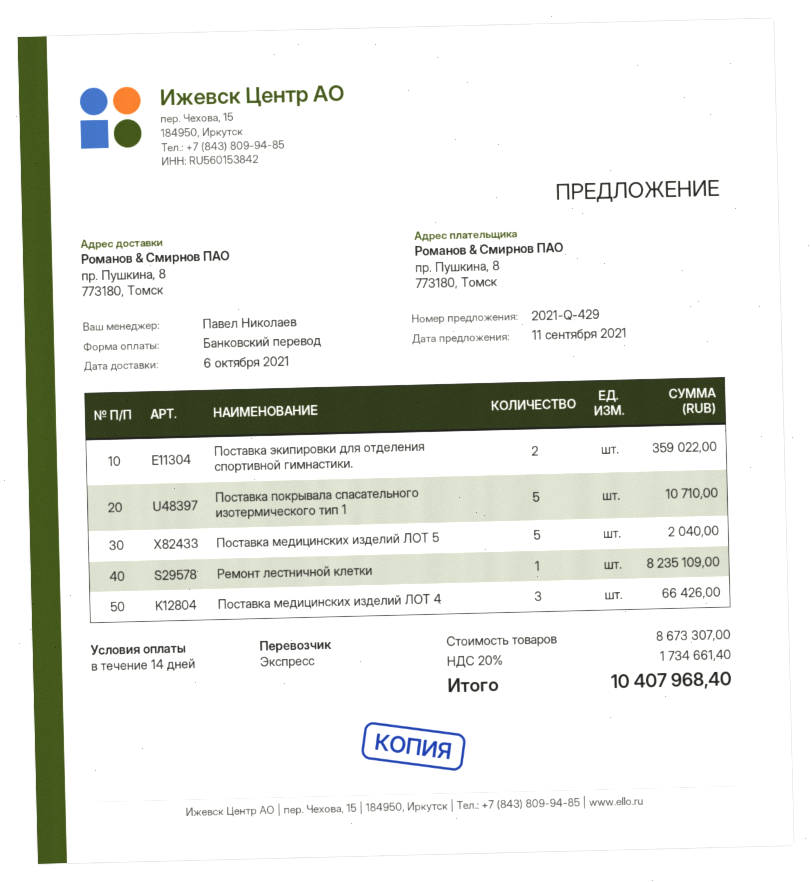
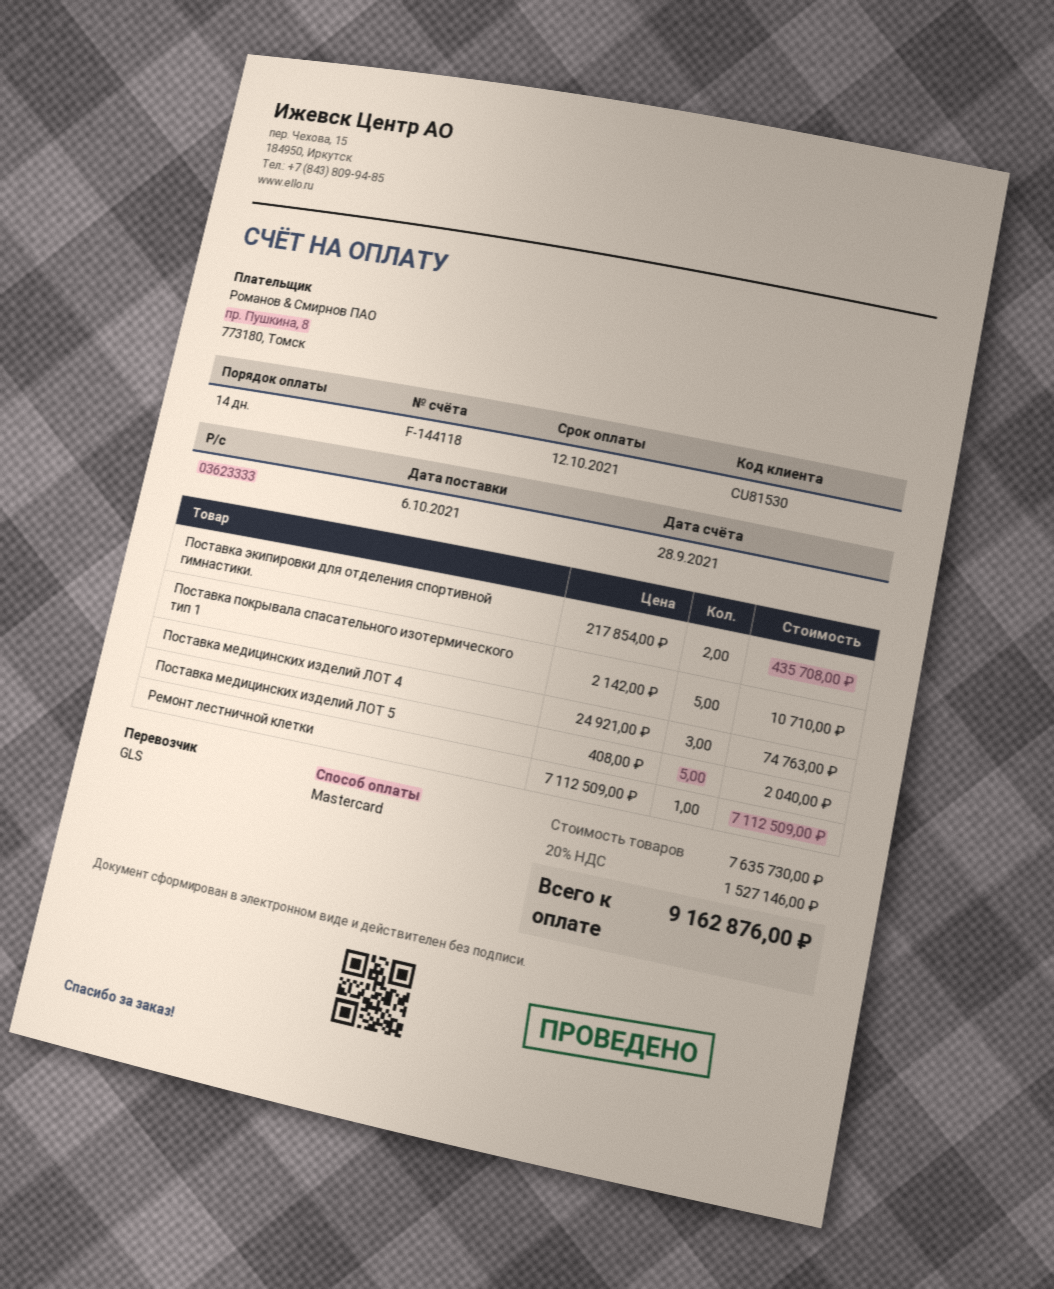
payment method: bank transfer -> Mastercard
shipping method: express -> GLS
Поставка экипировки для отделения спортивной гимнастики.: 2 for 359022.00 -> 2 for 435708.00
Ремонт лестничной клетки: 1 for 8235109.00 -> 1 for 7112509.00
Поставка медицинских изделий ЛОТ 4: 3 for 66426.00 -> 3 for 74763.00
subtotal: 8673307.00 -> 7635730.00
tax: 20% = 1734661.40 -> 20% = 1527146.00
total: 10407968.40 -> 9162876.00

